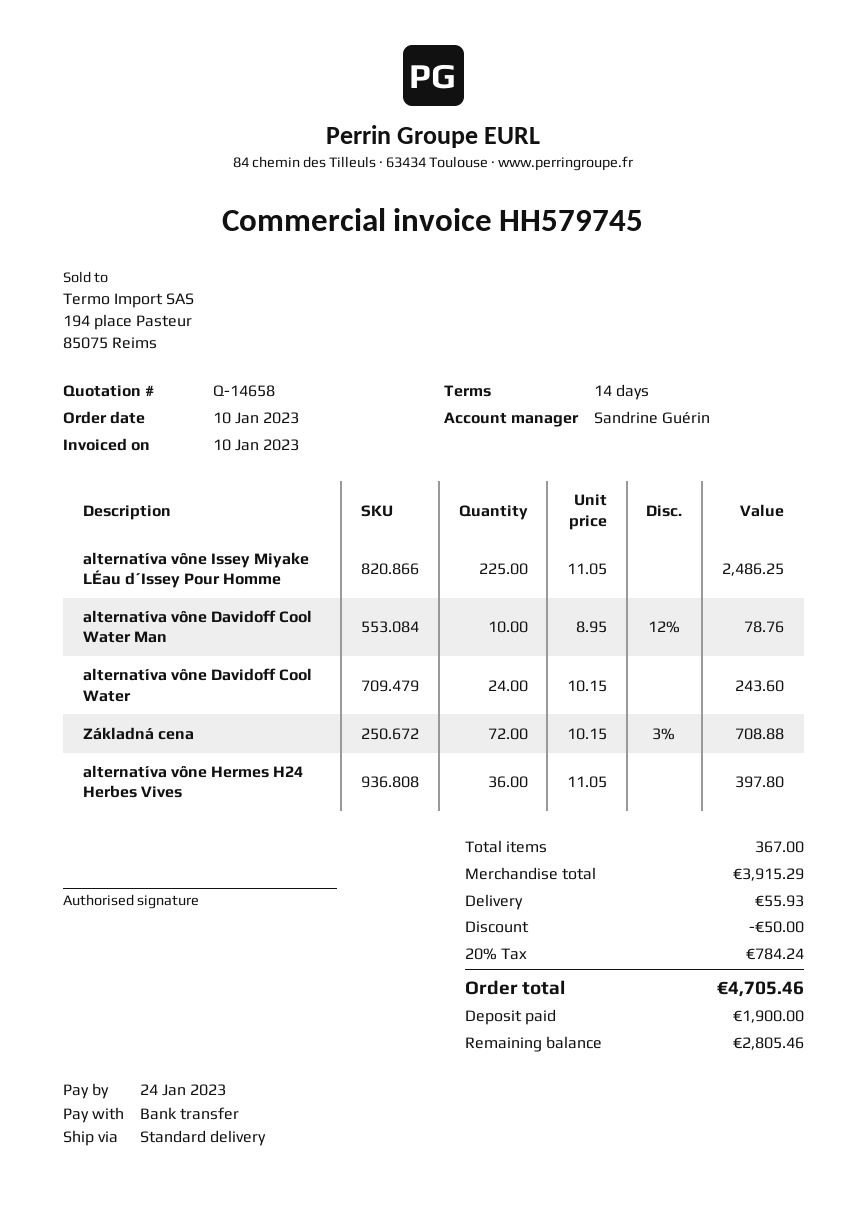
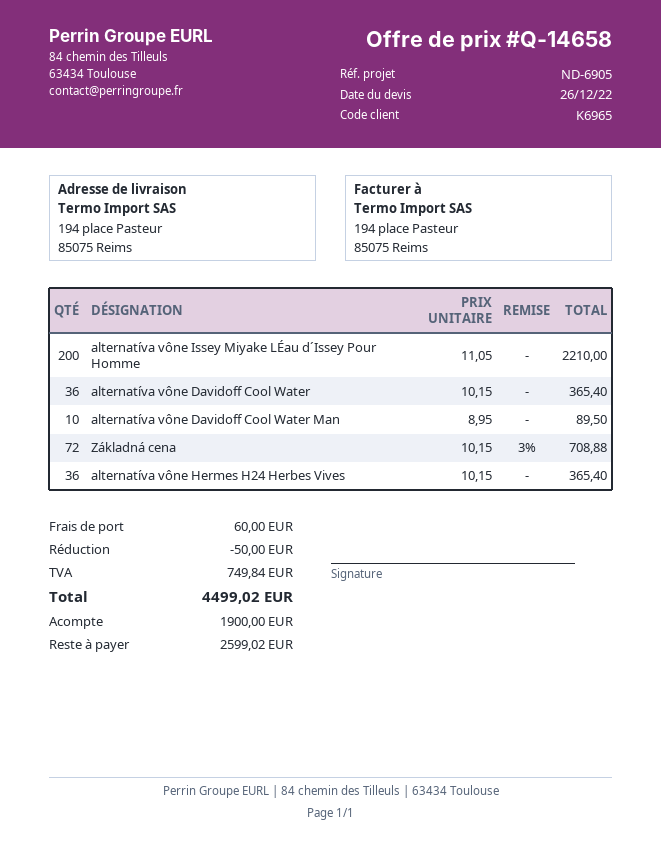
alternatíva vône Issey Miyake LÉau d´Issey Pour Homme: 225 x 11.05 = 2486.25 -> 200 x 11.05 = 2210.00
alternatíva vône Davidoff Cool Water Man: 10 x 8.95 - 12% = 78.76 -> 10 x 8.95 = 89.50
alternatíva vône Davidoff Cool Water: 24 x 10.15 = 243.60 -> 36 x 10.15 = 365.40
alternatíva vône Hermes H24 Herbes Vives: 36 x 11.05 = 397.80 -> 36 x 10.15 = 365.40
shipping: 55.93 -> 60.00
tax: 784.24 -> 749.84
total: 4705.46 -> 4499.02
balance: 2805.46 -> 2599.02

